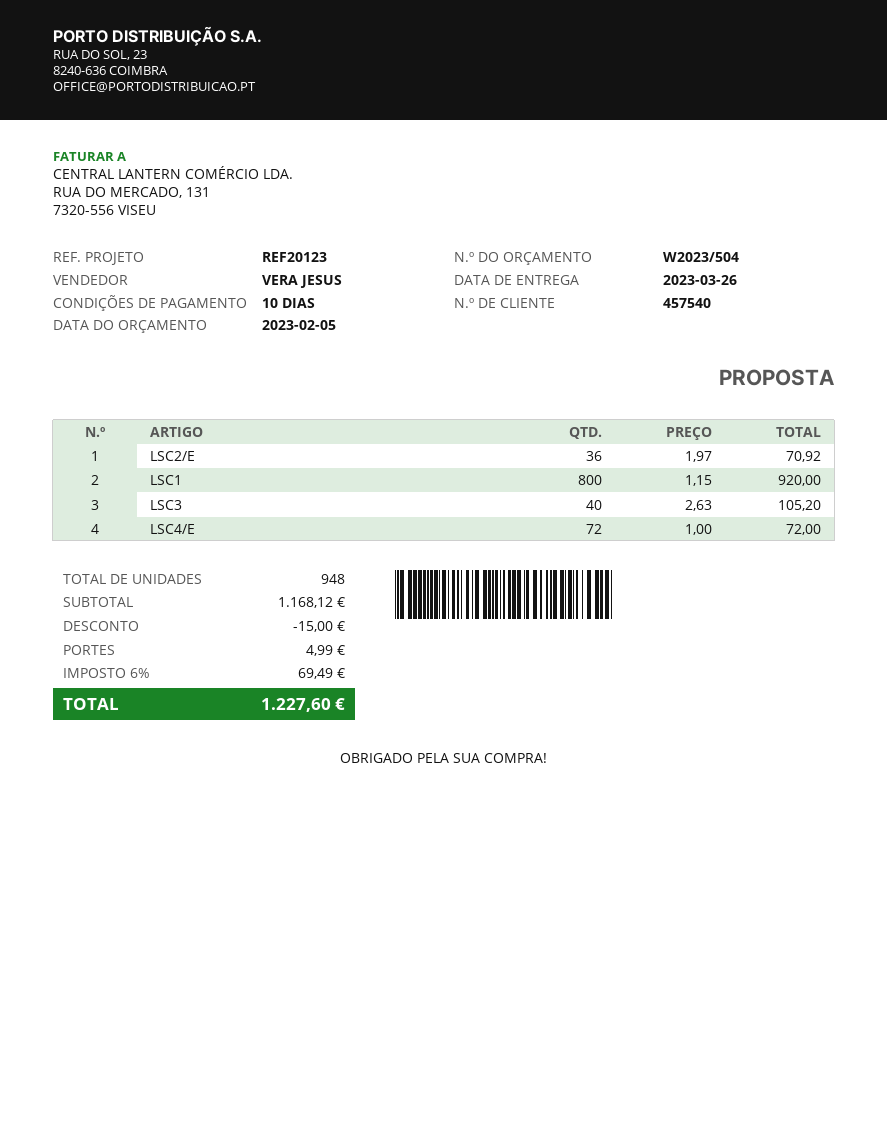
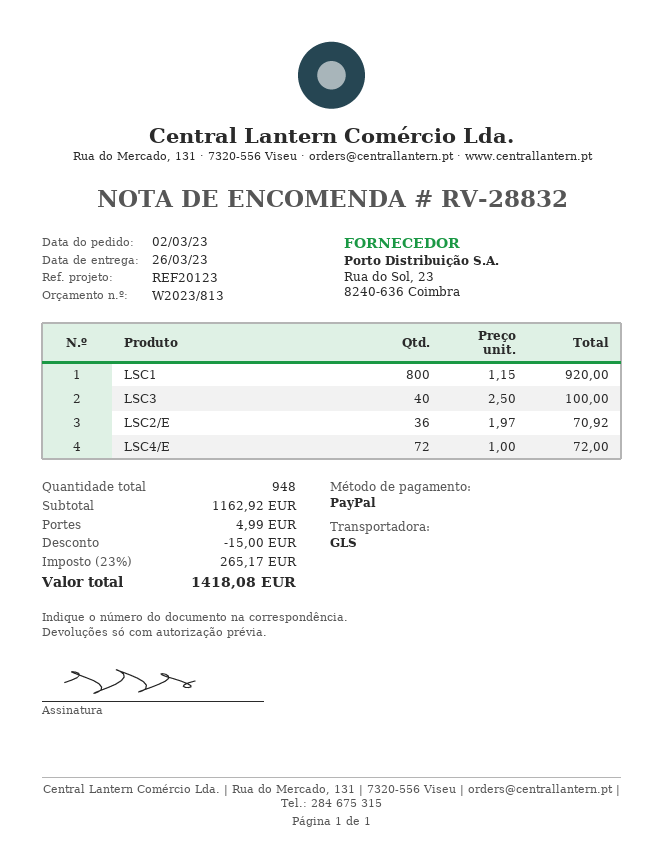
quote number: W2023/504 -> W2023/813
LSC3: 40 x 2.63 = 105.20 -> 40 x 2.50 = 100.00
subtotal: 1168.12 -> 1162.92
tax: 6% = 69.49 -> 23% = 265.17
total: 1227.60 -> 1418.08

